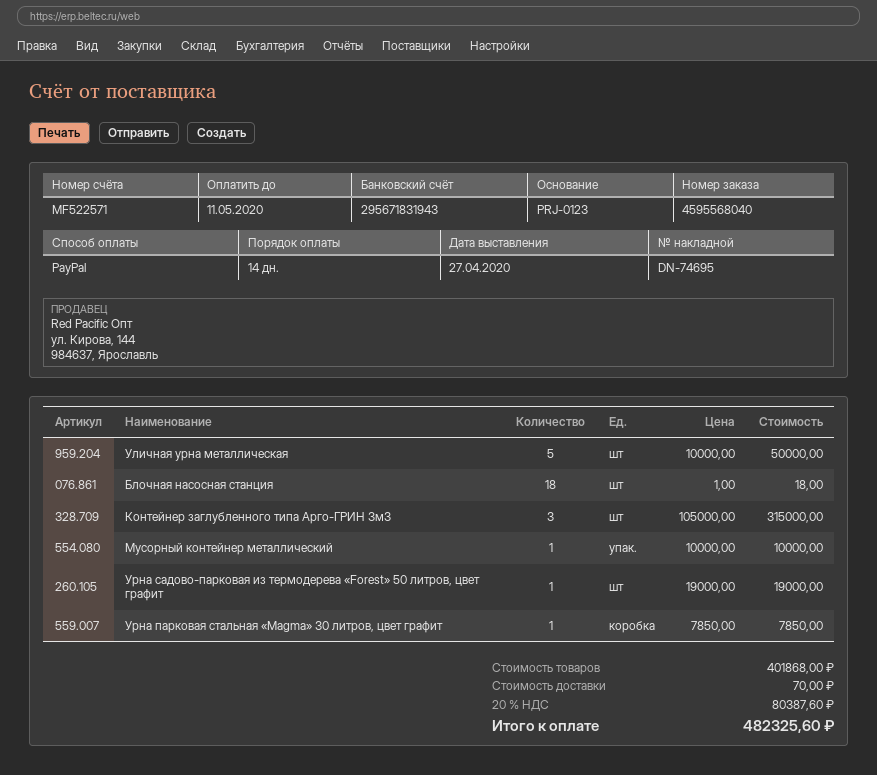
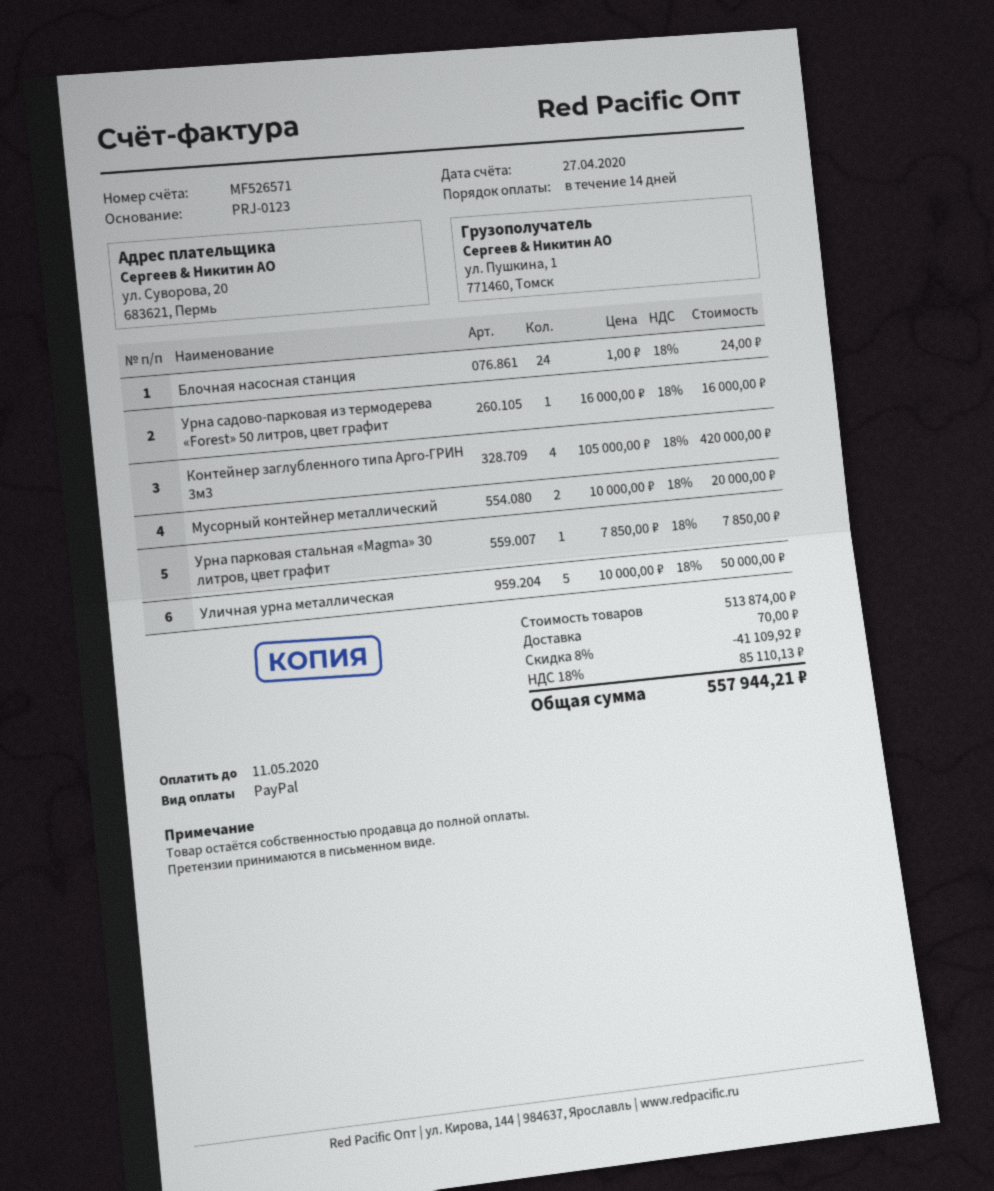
invoice number: MF522571 -> MF526571
Блочная насосная станция: 18 x 1.00 = 18.00 -> 24 x 1.00 = 24.00
Контейнер заглубленного типа Арго-ГРИН 3м3: 3 x 105000.00 = 315000.00 -> 4 x 105000.00 = 420000.00
Мусорный контейнер металлический: 1 x 10000.00 = 10000.00 -> 2 x 10000.00 = 20000.00
Урна садово-парковая из термодерева «Forest» 50 литров, цвет графит: 1 x 19000.00 = 19000.00 -> 1 x 16000.00 = 16000.00
subtotal: 401868.00 -> 513874.00
discount: none -> 8% = 41109.92
tax: 20% = 80387.60 -> 18% = 85110.13
total: 482325.60 -> 557944.21

